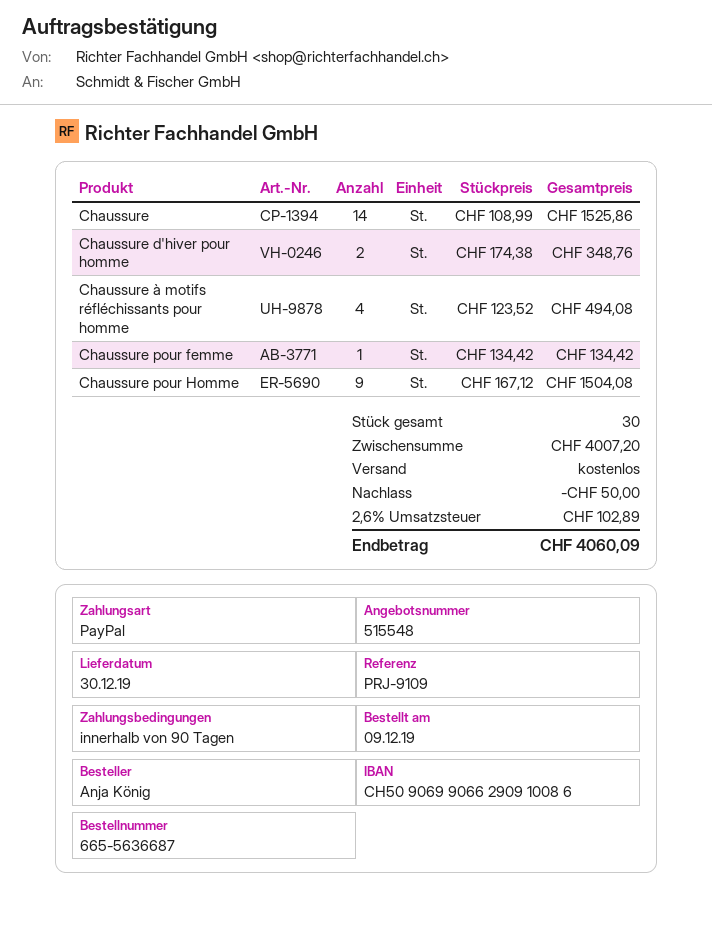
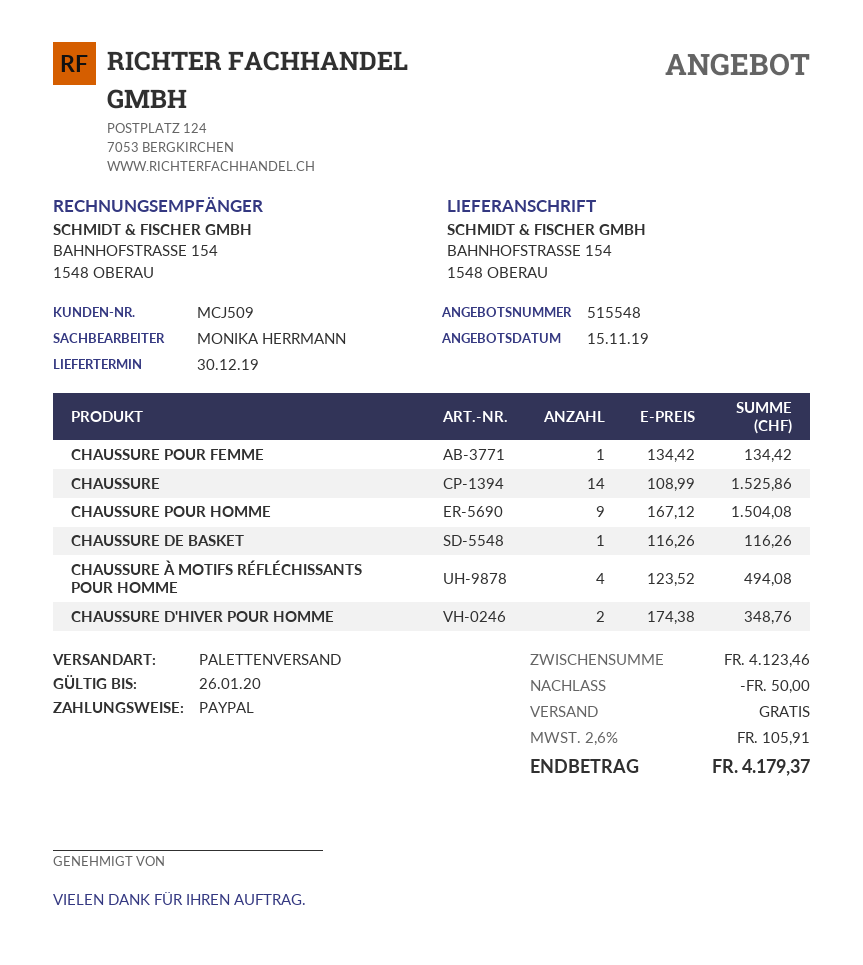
CHAUSSURE DE BASKET: none -> 1 x 116.26 = 116.26
subtotal: 4007.20 -> 4123.46
tax: 2.6% = 102.89 -> 2.6% = 105.91
total: 4060.09 -> 4179.37

